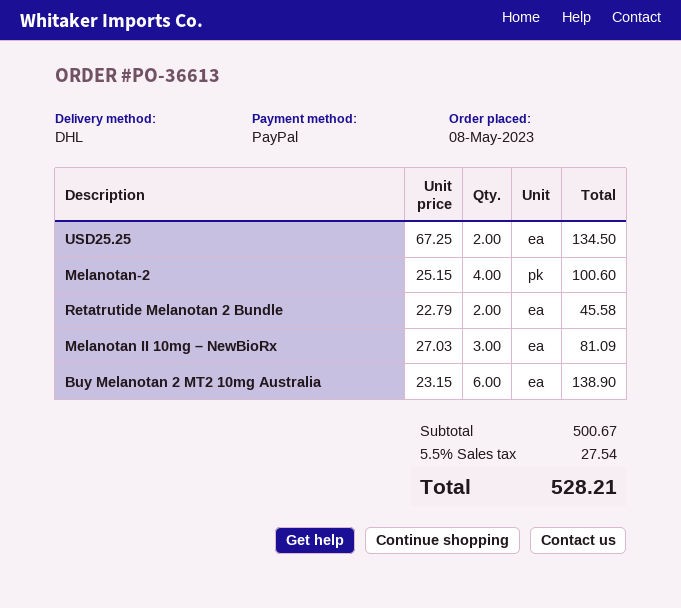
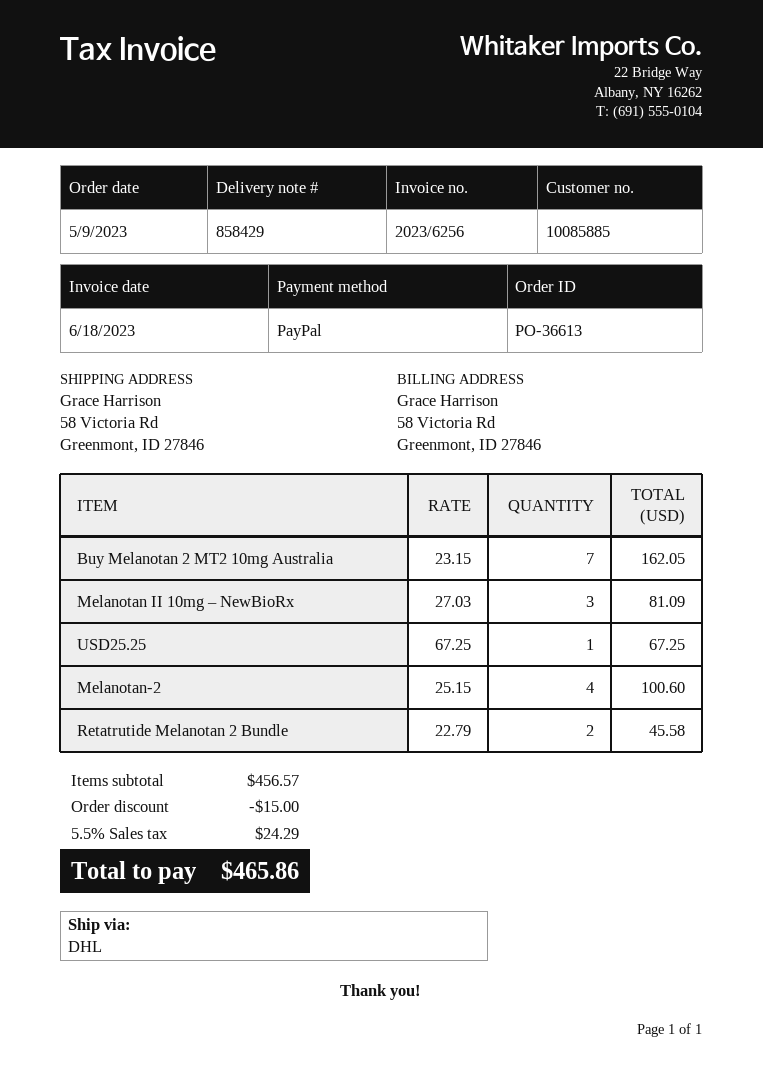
order date: 2023-05-08 -> 2023-05-09
USD25.25: 2 x 67.25 = 134.50 -> 1 x 67.25 = 67.25
Buy Melanotan 2 MT2 10mg Australia: 6 x 23.15 = 138.90 -> 7 x 23.15 = 162.05
subtotal: 500.67 -> 456.57
discount: none -> 15.00
tax: 5.5% = 27.54 -> 5.5% = 24.29
total: 528.21 -> 465.86

